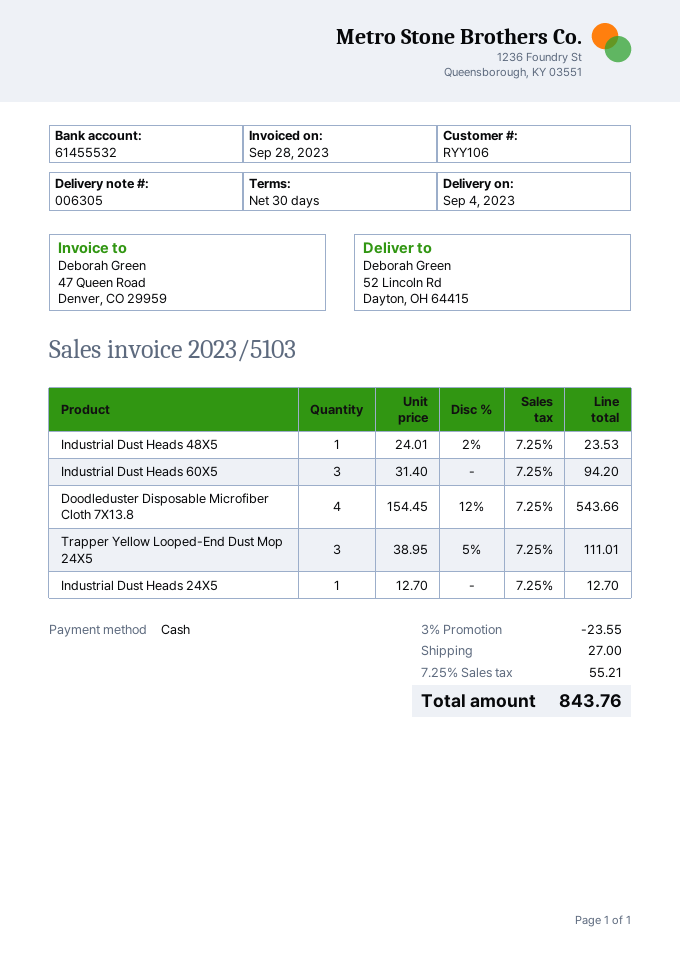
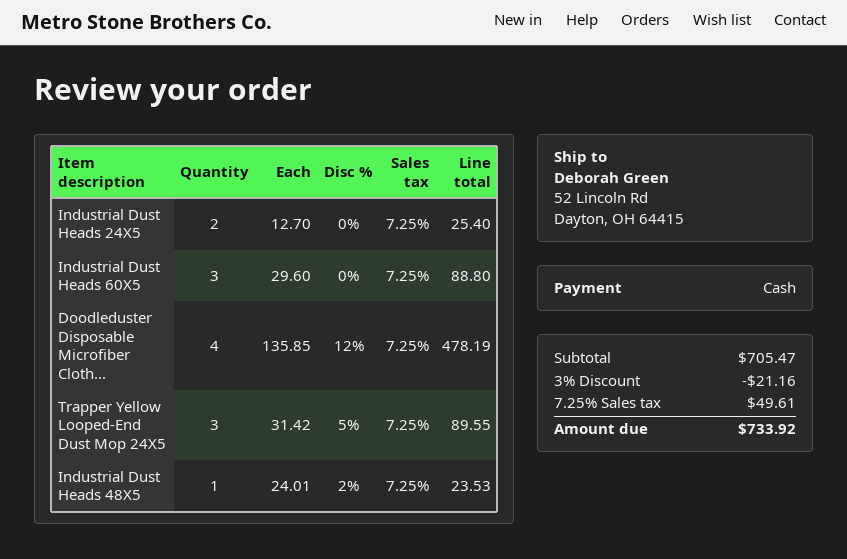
Industrial Dust Heads 60X5: 3 x 31.40 = 94.20 -> 3 x 29.60 = 88.80
Doodleduster Disposable Microfiber Cloth 7X13.8: 4 x 154.45 - 12% = 543.66 -> 4 x 135.85 - 12% = 478.19
Trapper Yellow Looped-End Dust Mop 24X5: 3 x 38.95 - 5% = 111.01 -> 3 x 31.42 - 5% = 89.55
Industrial Dust Heads 24X5: 1 x 12.70 = 12.70 -> 2 x 12.70 = 25.40
discount: 3% = 23.55 -> 3% = 21.16
shipping: 27.00 -> none
tax: 7.25% = 55.21 -> 7.25% = 49.61
total: 843.76 -> 733.92

